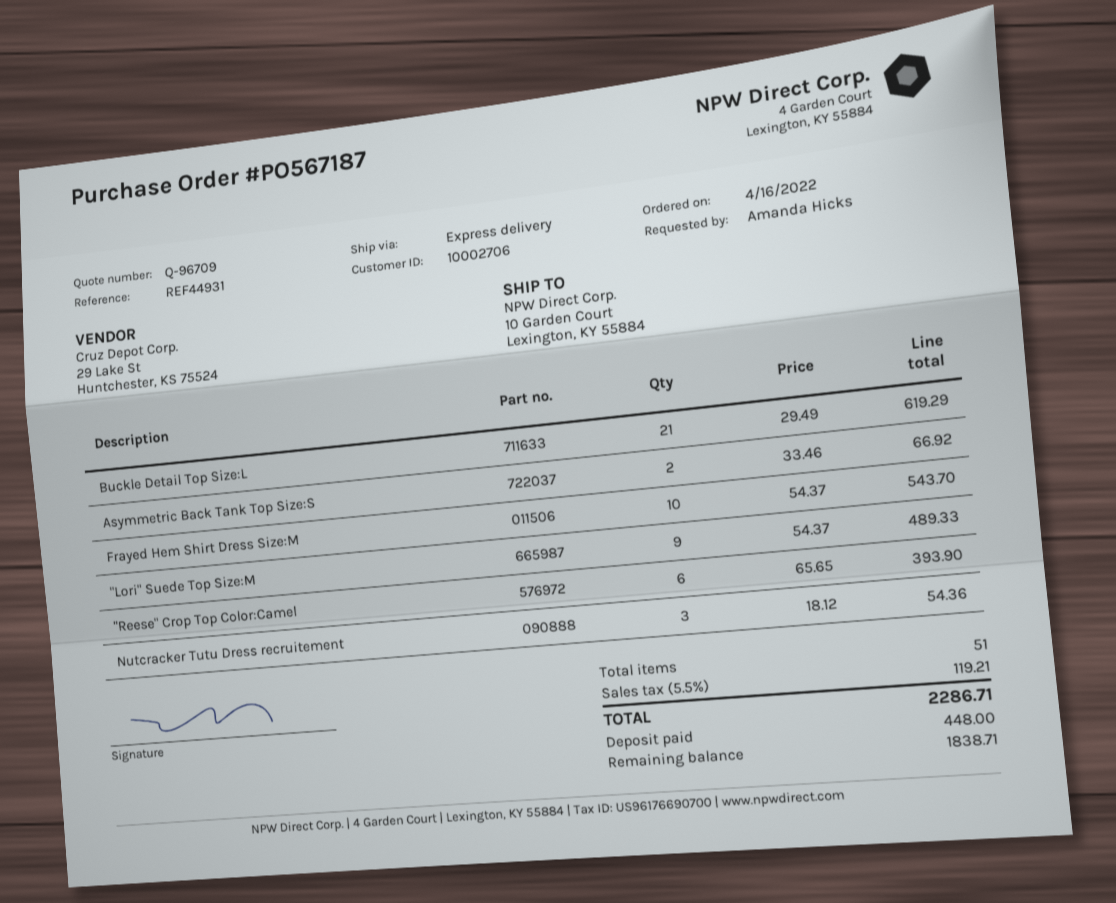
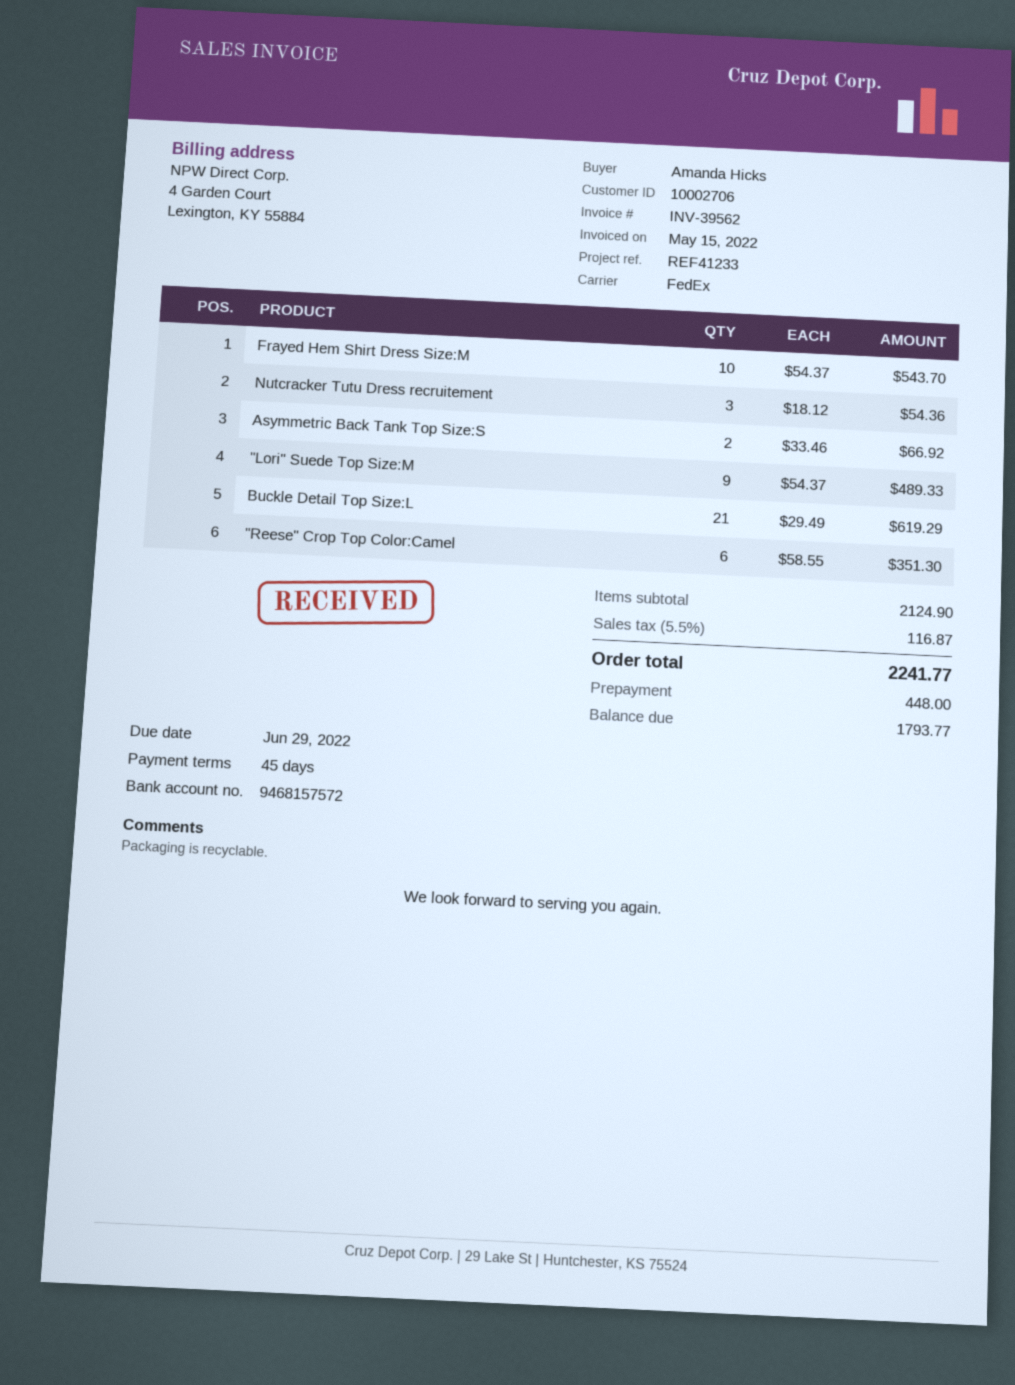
reference: REF44931 -> REF41233
shipping method: express -> FedEx
"Reese" Crop Top Color:Camel: 6 x 65.65 = 393.90 -> 6 x 58.55 = 351.30
tax: 5.5% = 119.21 -> 5.5% = 116.87
total: 2286.71 -> 2241.77
balance: 1838.71 -> 1793.77

